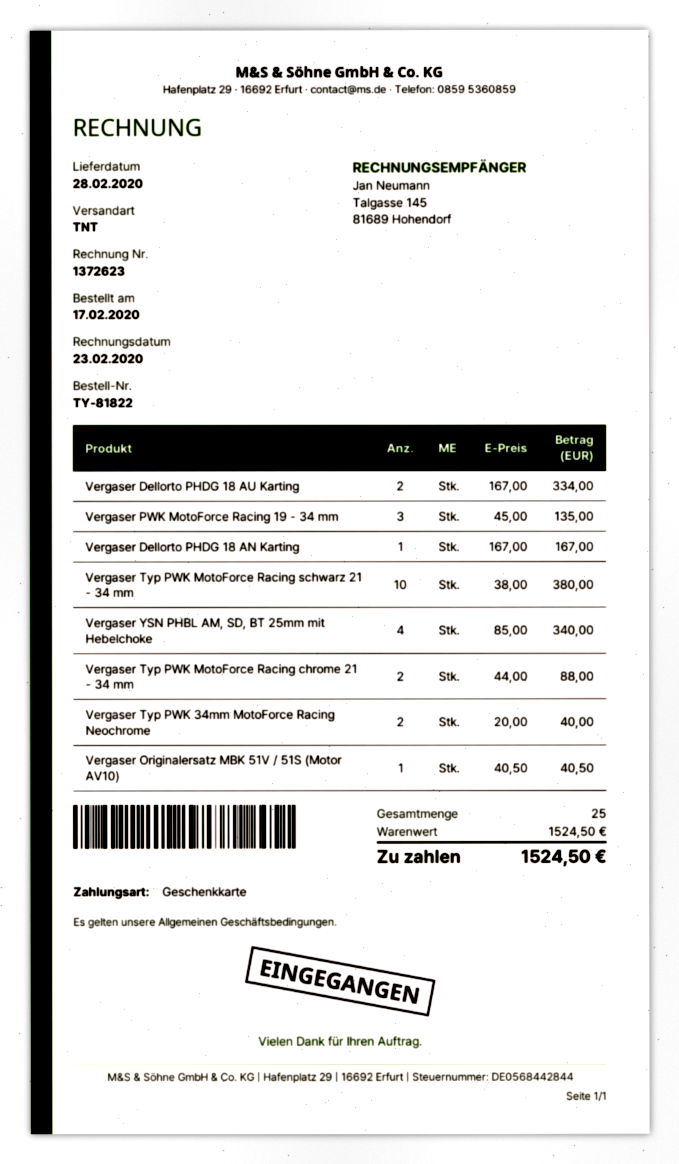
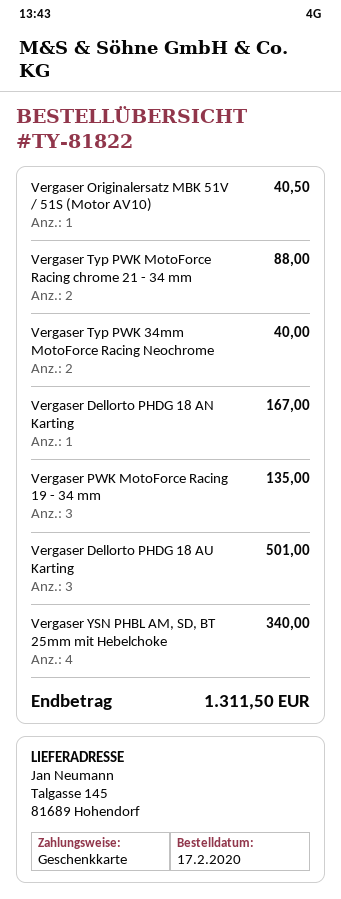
Vergaser Dellorto PHDG 18 AU Karting: 2 for 334.00 -> 3 for 501.00
Vergaser Typ PWK MotoForce Racing schwarz 21 - 34 mm: 10 for 380.00 -> none
total: 1524.50 -> 1311.50

